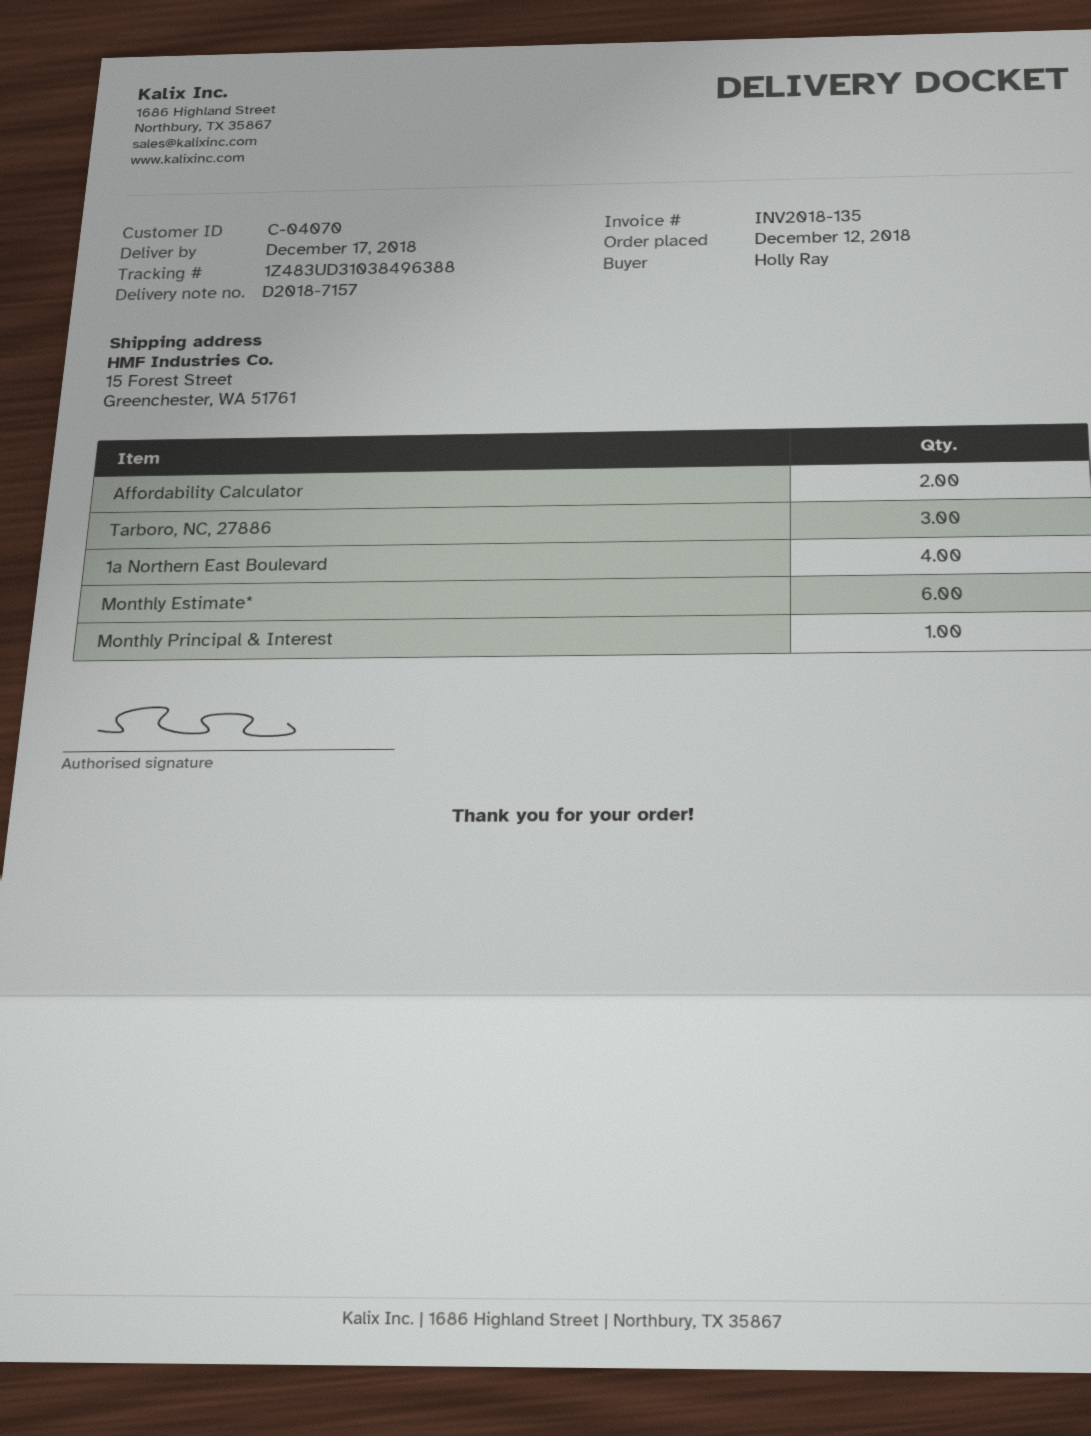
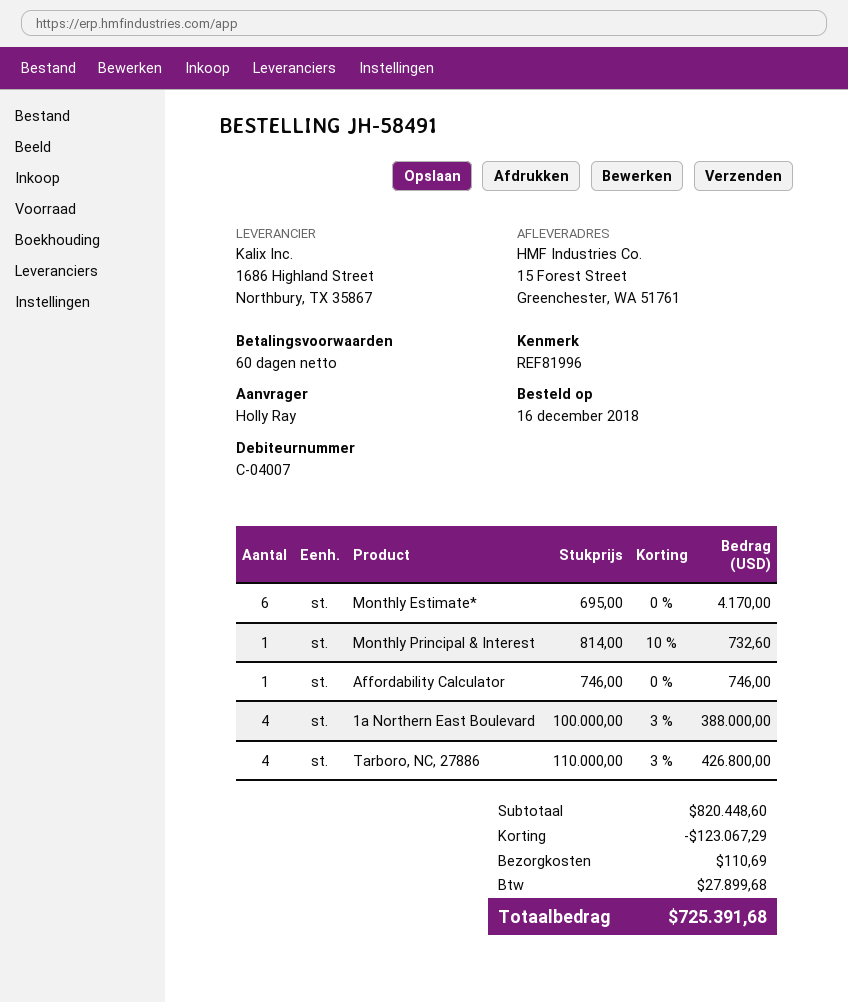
order date: 2018-12-12 -> 2018-12-16
customer number: C-04070 -> C-04007
Affordability Calculator: 2 -> 1
Tarboro, NC, 27886: 3 -> 4

